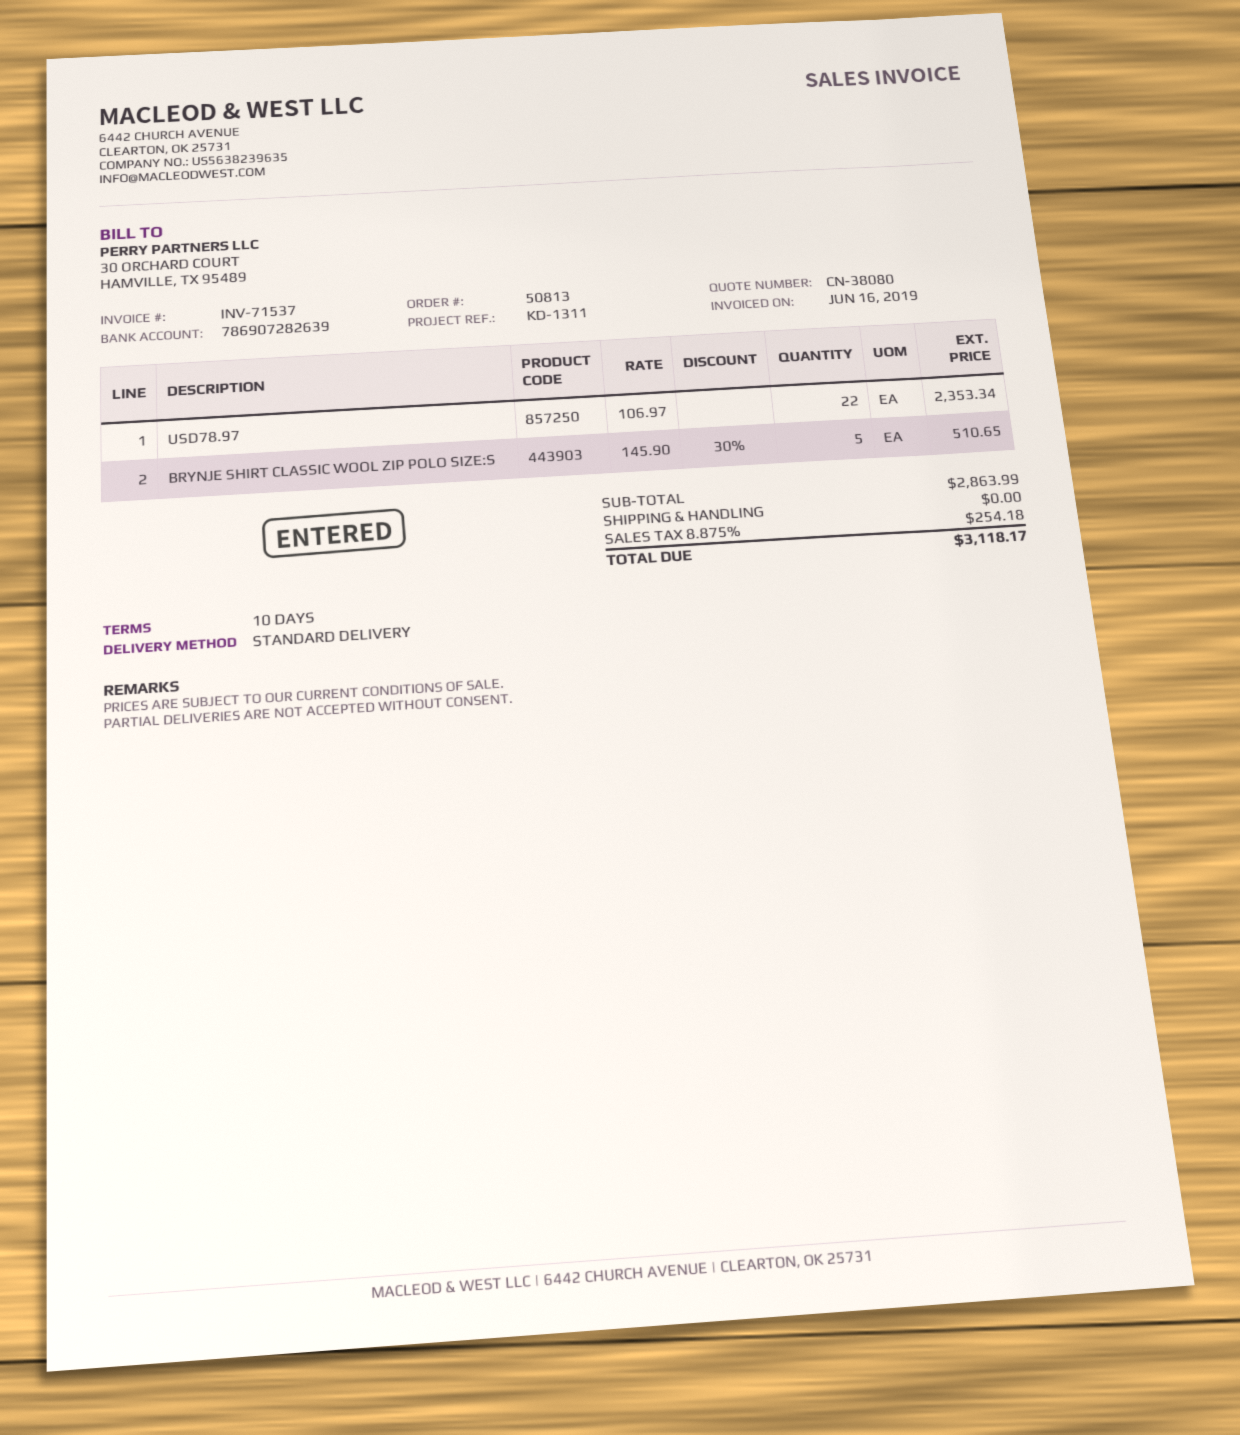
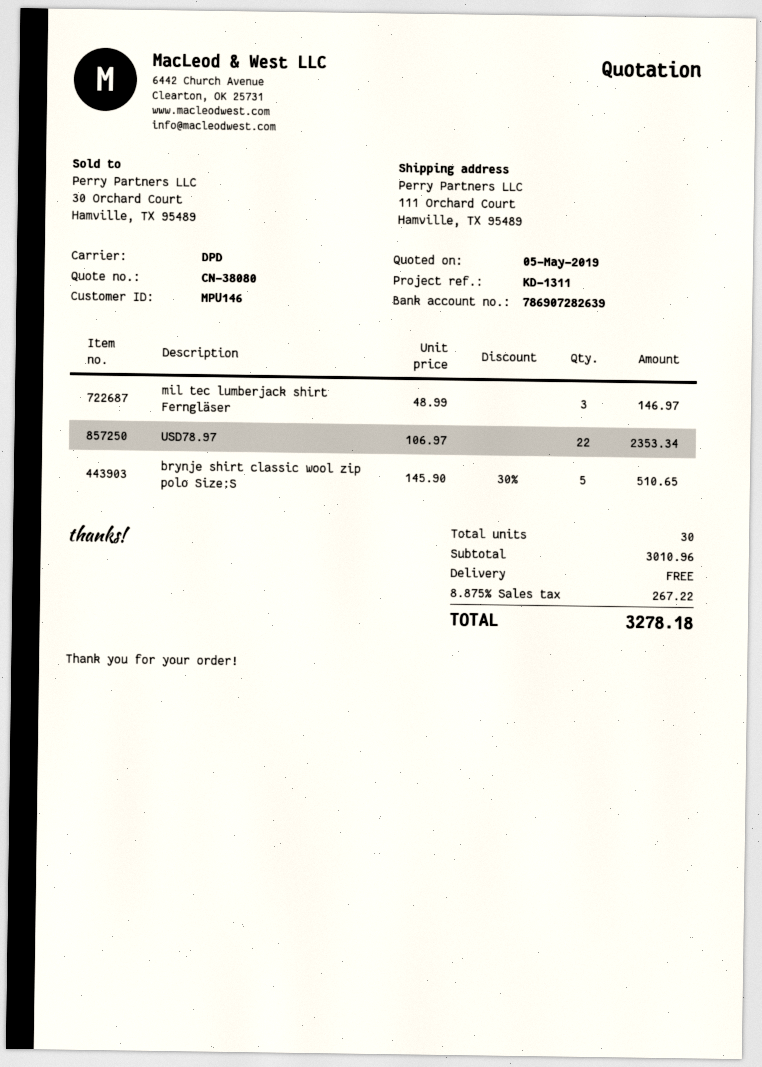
shipping method: standard -> DPD
mil tec lumberjack shirt Ferngläser: none -> 3 x 48.99 = 146.97
subtotal: 2863.99 -> 3010.96
tax: 8.875% = 254.18 -> 8.875% = 267.22
total: 3118.17 -> 3278.18

